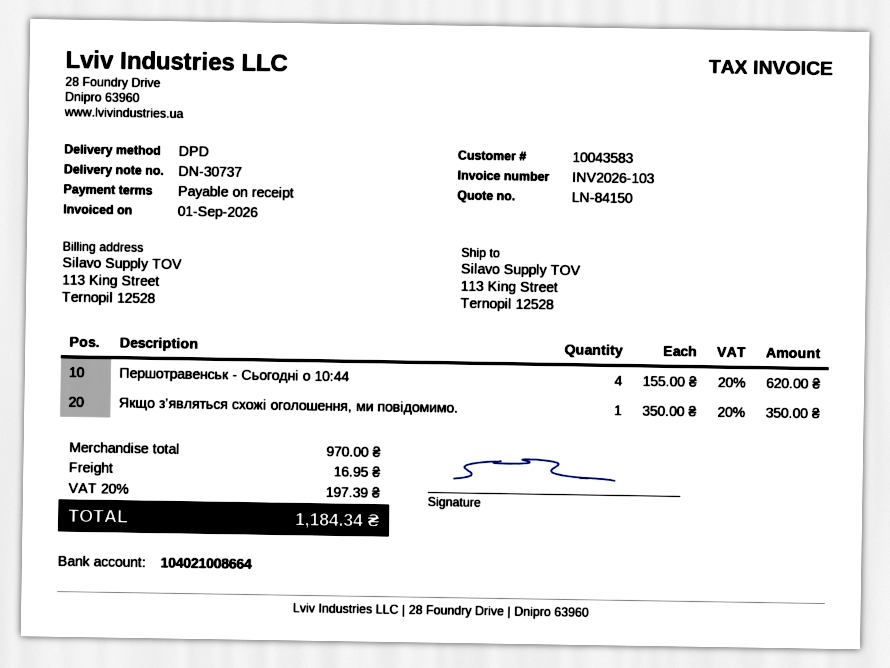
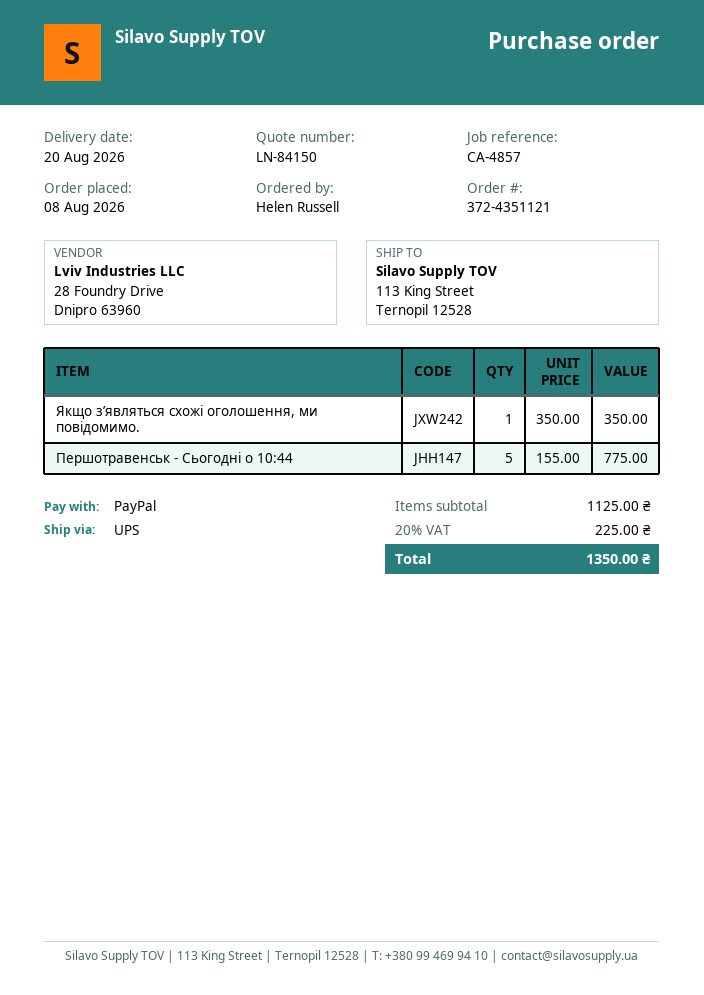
shipping method: DPD -> UPS
Першотравенськ - Сьогодні о 10:44: 4 x 155.00 = 620.00 -> 5 x 155.00 = 775.00
subtotal: 970.00 -> 1125.00
shipping: 16.95 -> none
tax: 20% = 197.39 -> 20% = 225.00
total: 1184.34 -> 1350.00

